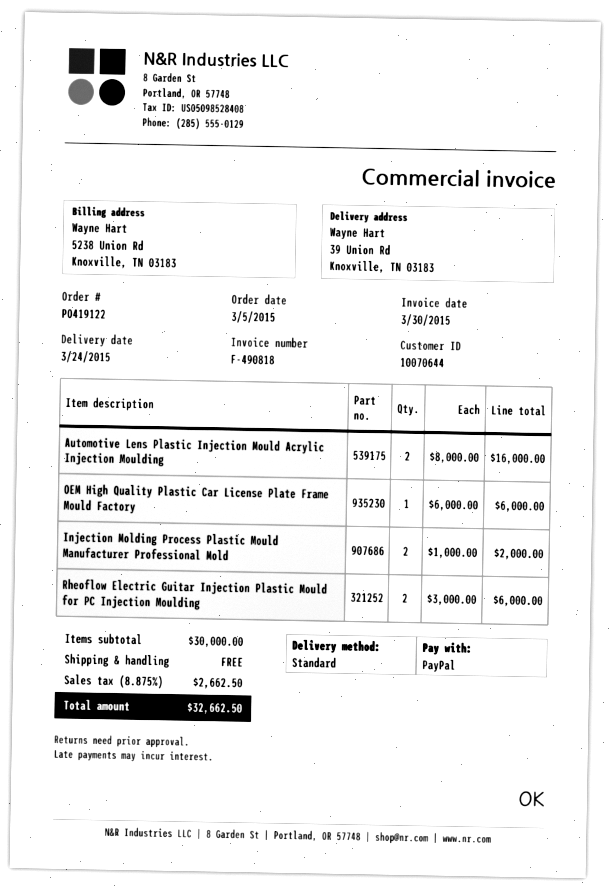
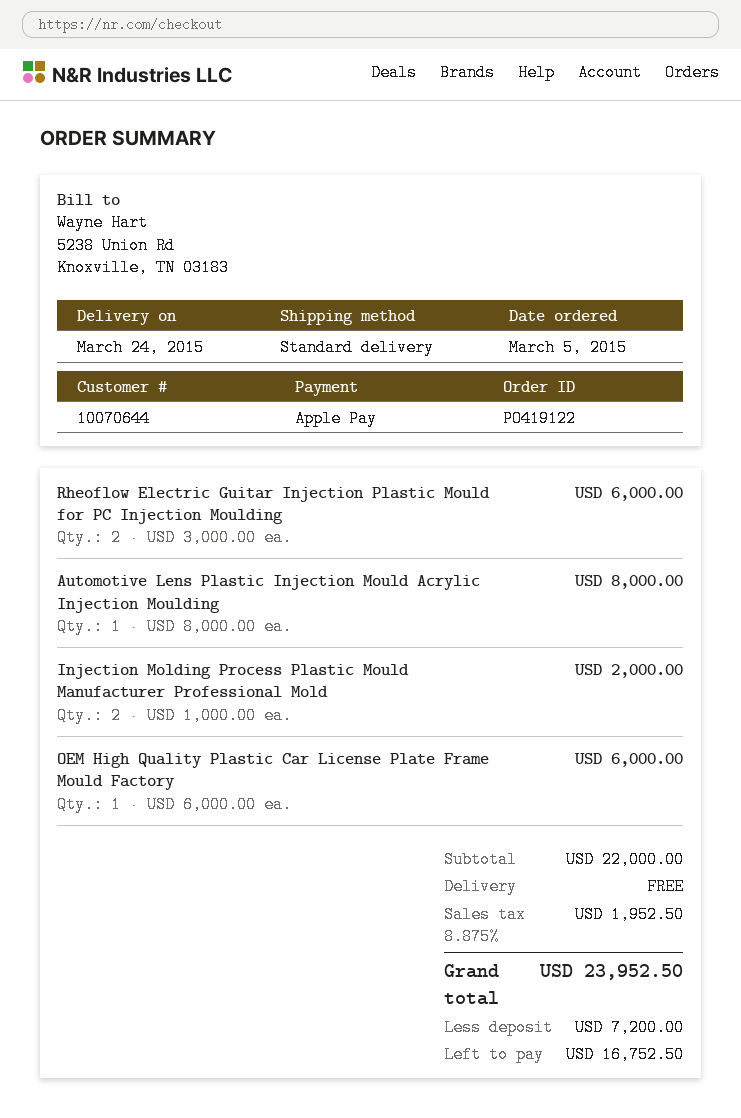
payment method: PayPal -> Apple Pay
Automotive Lens Plastic Injection Mould Acrylic Injection Moulding: 2 x 8000.00 = 16000.00 -> 1 x 8000.00 = 8000.00
subtotal: 30000.00 -> 22000.00
tax: 8.875% = 2662.50 -> 8.875% = 1952.50
total: 32662.50 -> 23952.50

